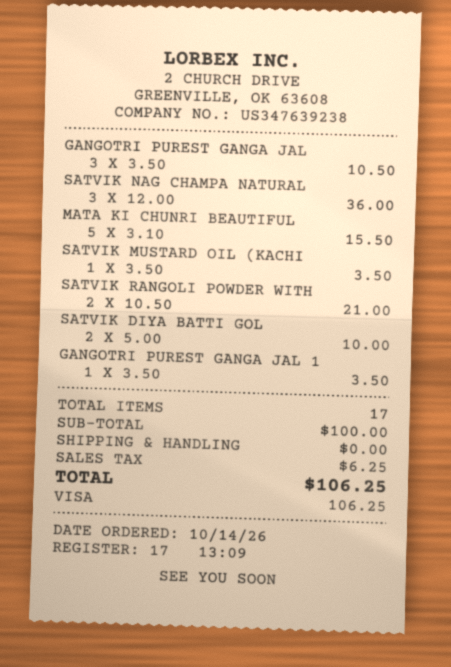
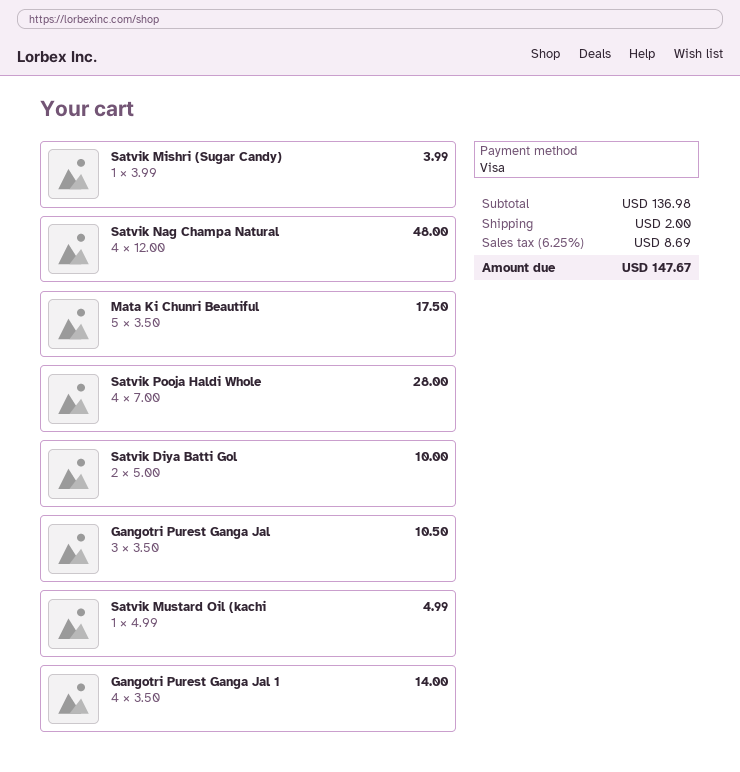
SATVIK NAG CHAMPA NATURAL: 3 x 12.00 = 36.00 -> 4 x 12.00 = 48.00
MATA KI CHUNRI BEAUTIFUL: 5 x 3.10 = 15.50 -> 5 x 3.50 = 17.50
SATVIK MUSTARD OIL (KACHI: 1 x 3.50 = 3.50 -> 1 x 4.99 = 4.99
SATVIK RANGOLI POWDER WITH: 2 x 10.50 = 21.00 -> none
GANGOTRI PUREST GANGA JAL 1: 1 x 3.50 = 3.50 -> 4 x 3.50 = 14.00
Satvik Mishri (Sugar Candy): none -> 1 x 3.99 = 3.99
Satvik Pooja Haldi Whole: none -> 4 x 7.00 = 28.00
subtotal: 100.00 -> 136.98
shipping: 0.00 -> 2.00
tax: 6.25 -> 8.69
total: 106.25 -> 147.67

